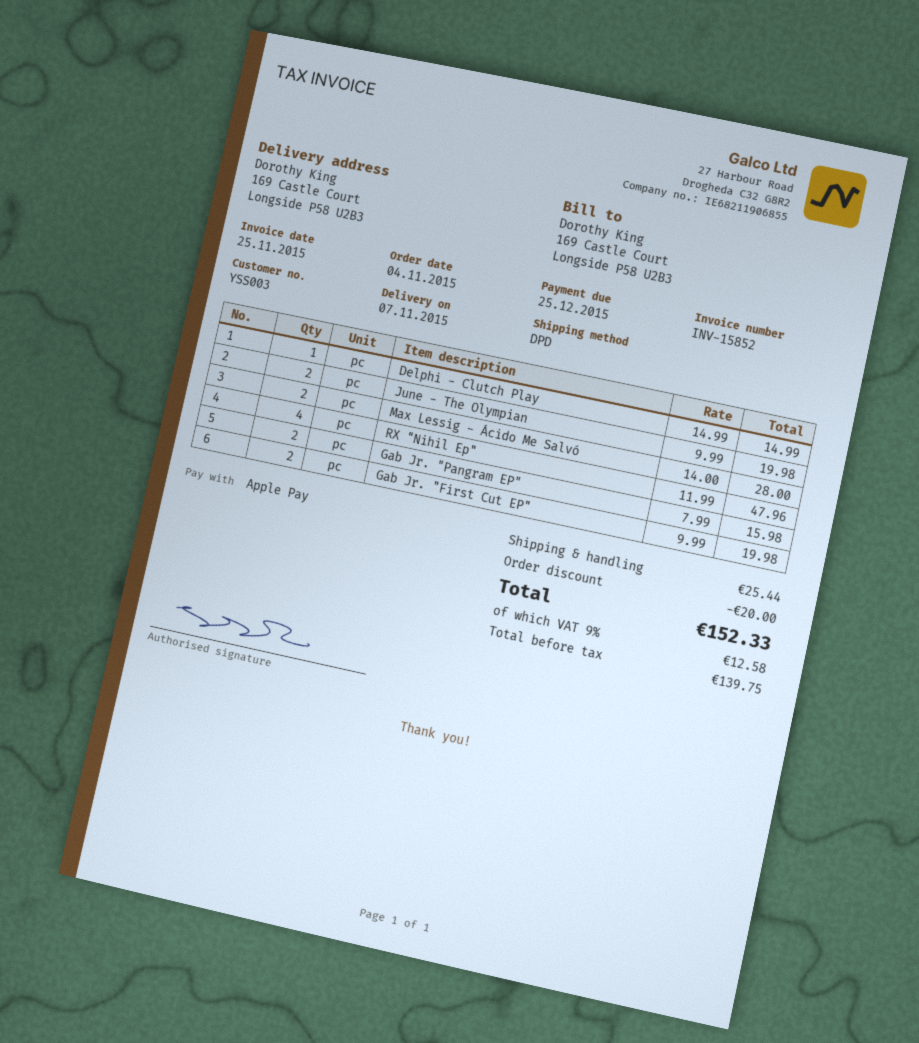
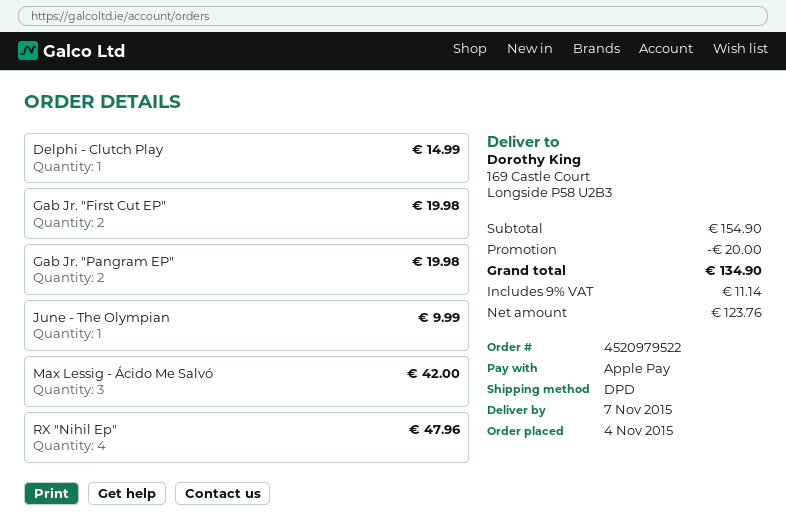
June - The Olympian: 2 for 19.98 -> 1 for 9.99
Max Lessig - Ácido Me Salvó: 2 for 28.00 -> 3 for 42.00
Gab Jr. "Pangram EP": 2 for 15.98 -> 2 for 19.98
shipping: 25.44 -> none
net: 139.75 -> 123.76
tax: 9% = 12.58 -> 9% = 11.14
total: 152.33 -> 134.90

